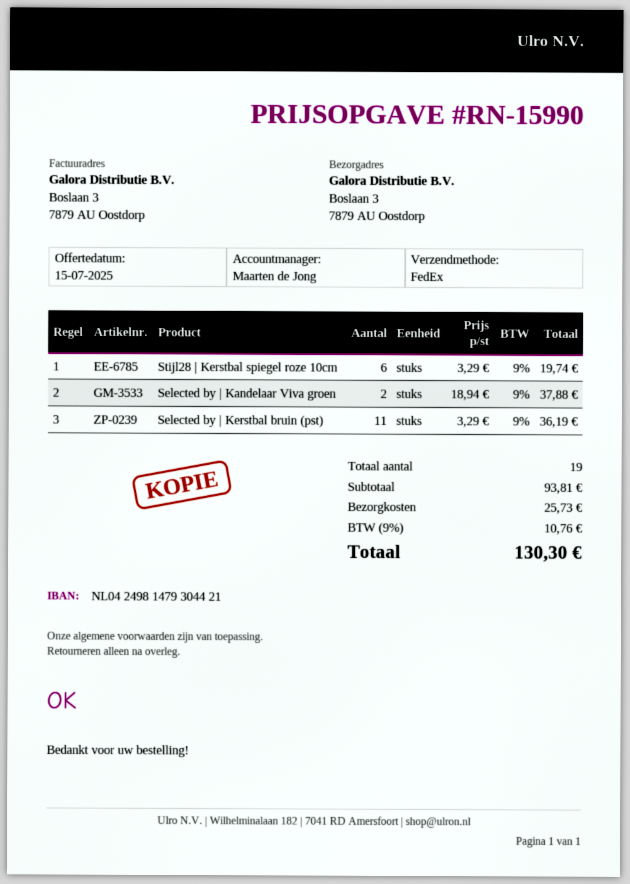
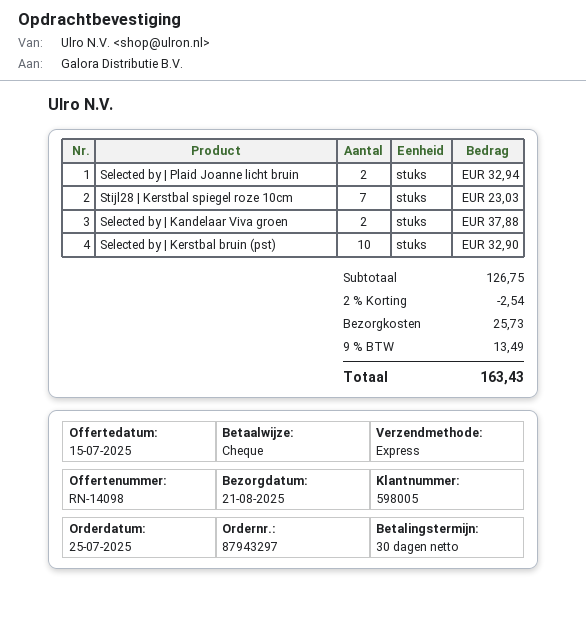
quote number: RN-15990 -> RN-14098
shipping method: FedEx -> express
Stijl28 | Kerstbal spiegel roze 10cm: 6 for 19.74 -> 7 for 23.03
Selected by | Kerstbal bruin (pst): 11 for 36.19 -> 10 for 32.90
Selected by | Plaid Joanne licht bruin: none -> 2 for 32.94
subtotal: 93.81 -> 126.75
discount: none -> 2% = 2.54
tax: 9% = 10.76 -> 9% = 13.49
total: 130.30 -> 163.43

